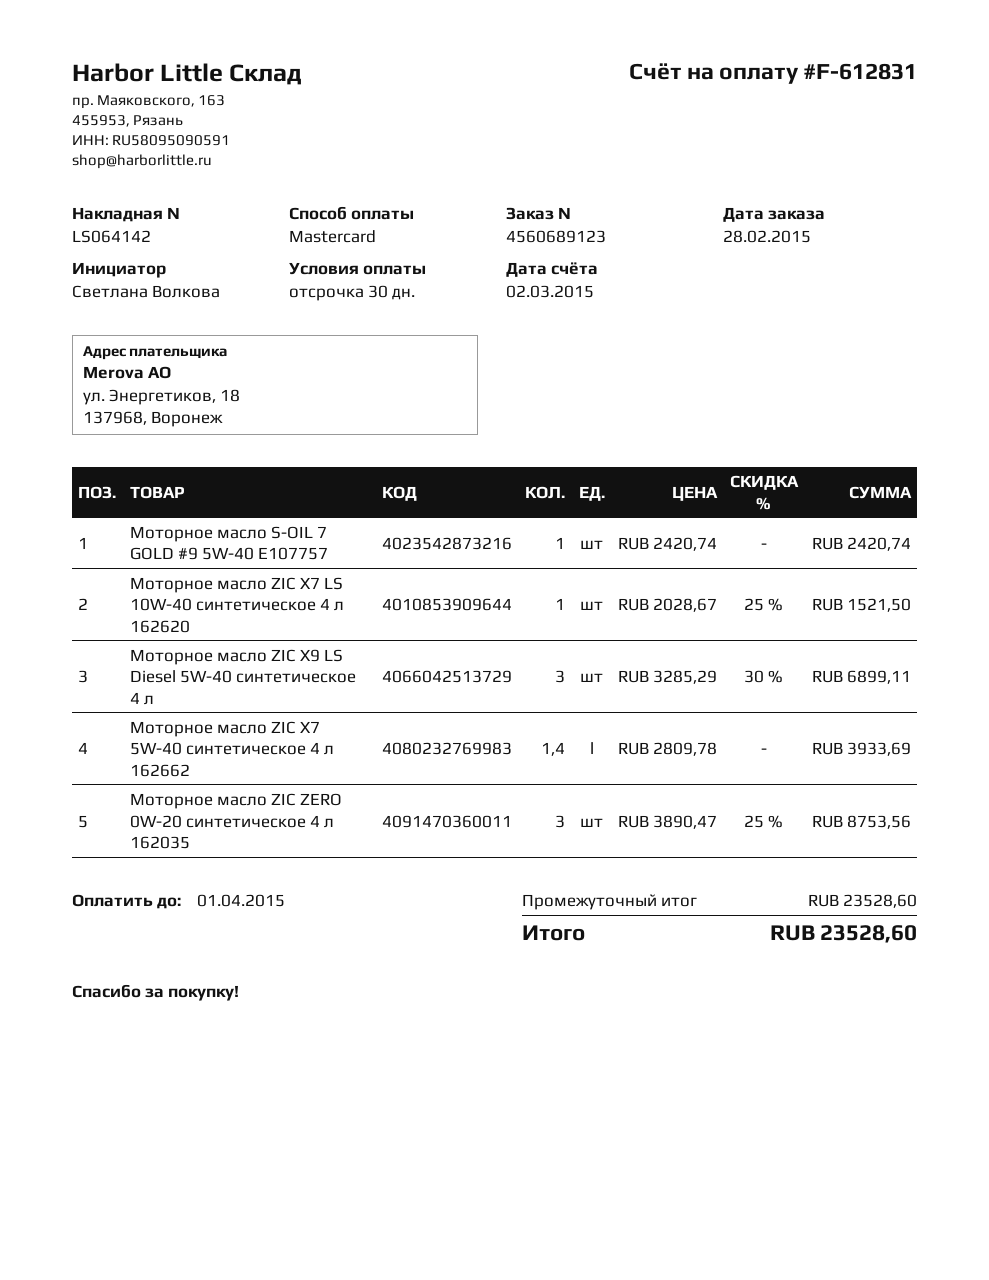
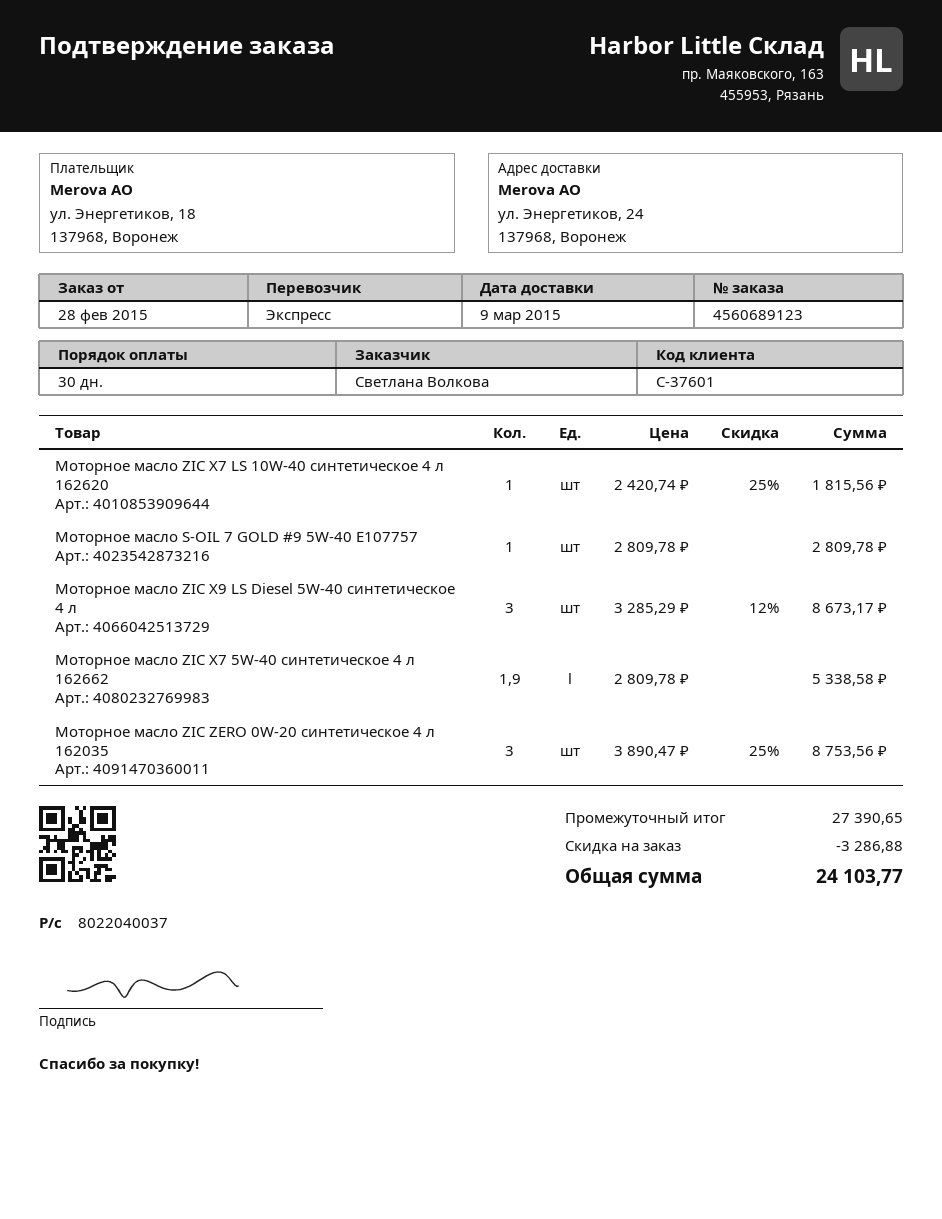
Моторное масло S-OIL 7 GOLD #9 5W-40 E107757: 1 x 2420.74 = 2420.74 -> 1 x 2809.78 = 2809.78
Моторное масло ZIC X7 LS 10W-40 синтетическое 4 л 162620: 1 x 2028.67 - 25% = 1521.50 -> 1 x 2420.74 - 25% = 1815.56
Моторное масло ZIC X9 LS Diesel 5W-40 синтетическое 4 л: 3 x 3285.29 - 30% = 6899.11 -> 3 x 3285.29 - 12% = 8673.17
Моторное масло ZIC X7 5W-40 синтетическое 4 л 162662: 1.4 x 2809.78 = 3933.69 -> 1.9 x 2809.78 = 5338.58
subtotal: 23528.60 -> 27390.65
discount: none -> 3286.88
total: 23528.60 -> 24103.77

